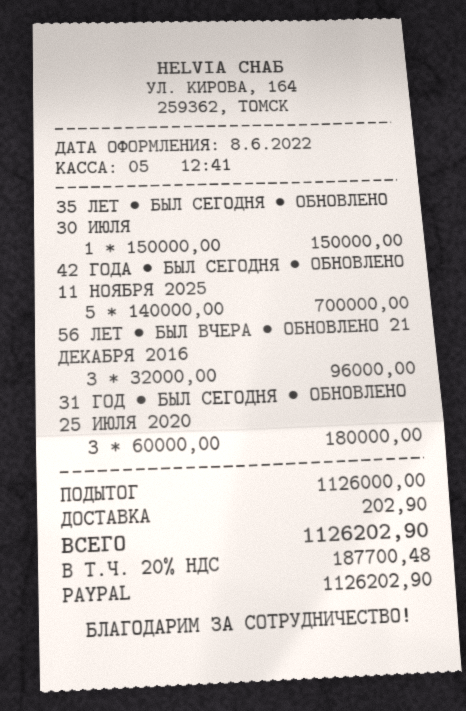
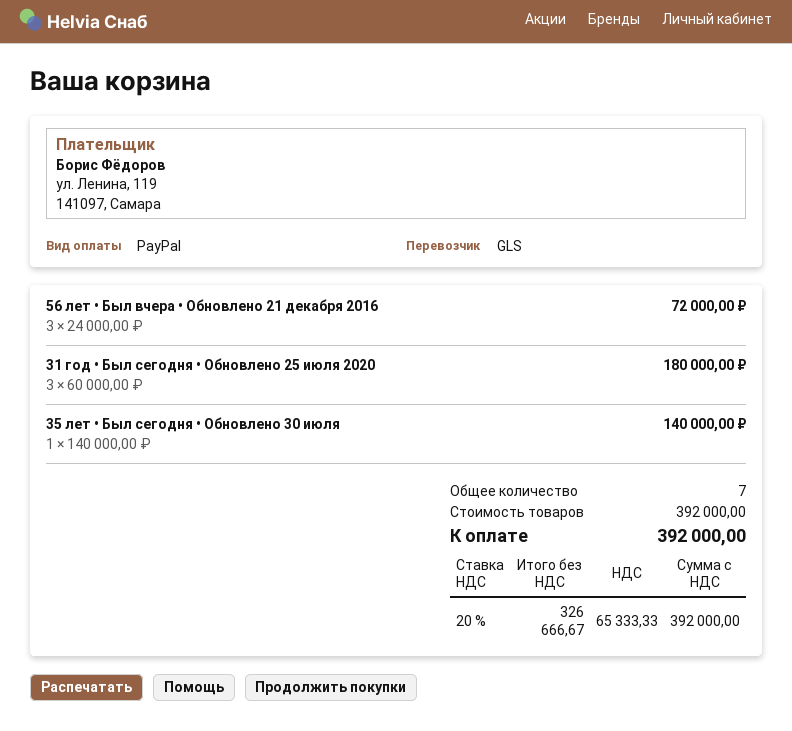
35 ЛЕТ • БЫЛ СЕГОДНЯ • ОБНОВЛЕНО 30 ИЮЛЯ: 1 x 150000.00 = 150000.00 -> 1 x 140000.00 = 140000.00
42 ГОДА • БЫЛ СЕГОДНЯ • ОБНОВЛЕНО 11 НОЯБРЯ 2025: 5 x 140000.00 = 700000.00 -> none
56 ЛЕТ • БЫЛ ВЧЕРА • ОБНОВЛЕНО 21 ДЕКАБРЯ 2016: 3 x 32000.00 = 96000.00 -> 3 x 24000.00 = 72000.00
subtotal: 1126000.00 -> 392000.00
shipping: 202.90 -> none
tax: 20% = 187700.48 -> 20% = 65333.33
total: 1126202.90 -> 392000.00

